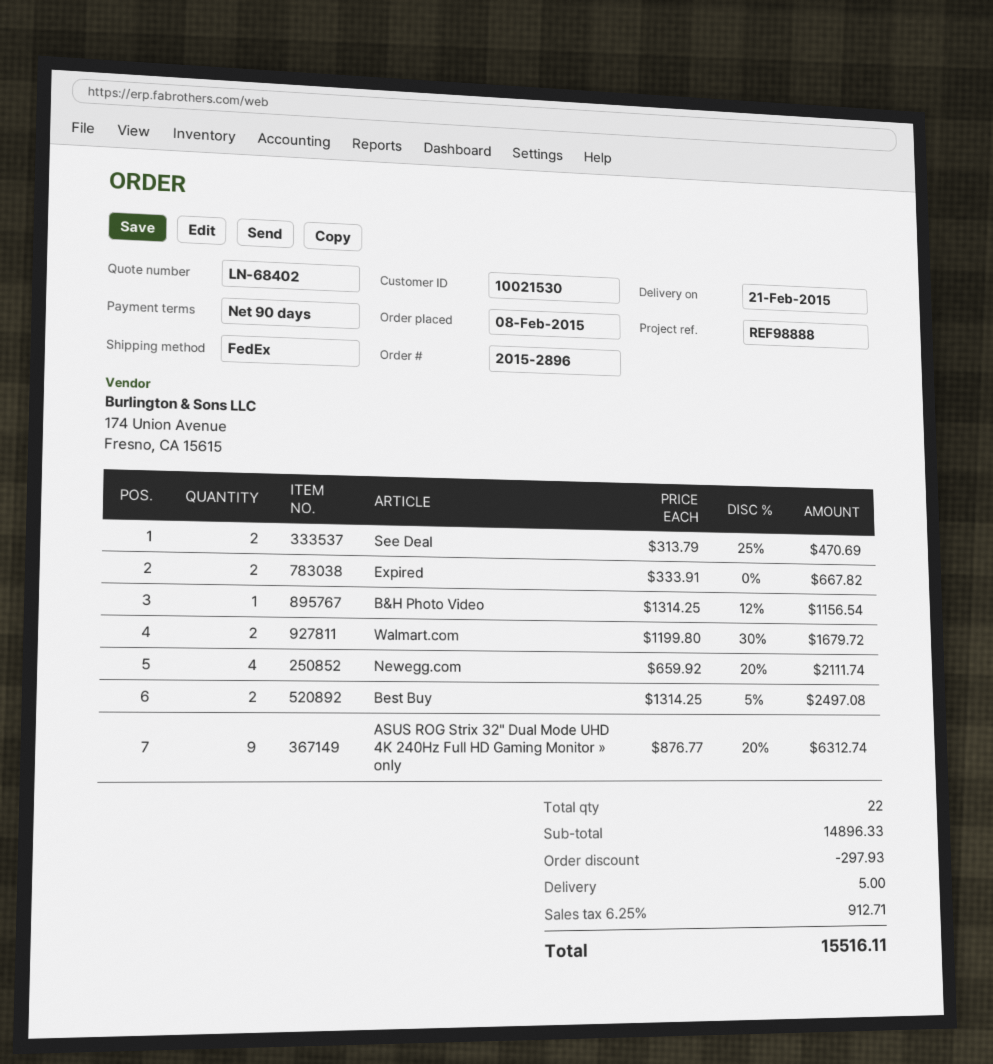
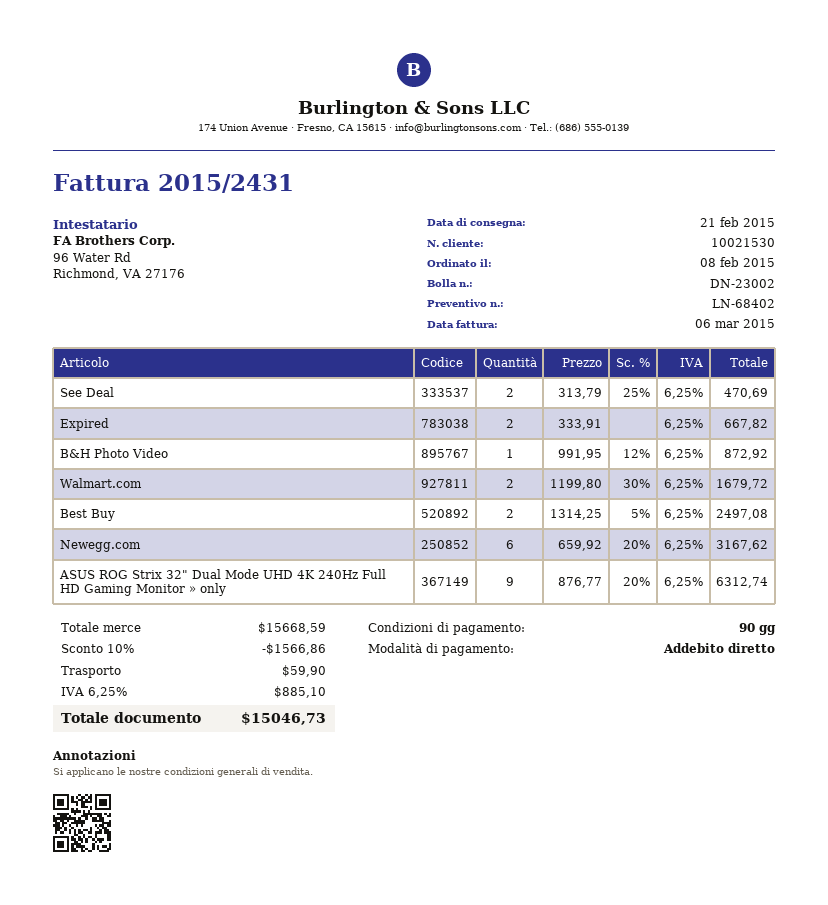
B&H Photo Video: 1 x 1314.25 - 12% = 1156.54 -> 1 x 991.95 - 12% = 872.92
Newegg.com: 4 x 659.92 - 20% = 2111.74 -> 6 x 659.92 - 20% = 3167.62
subtotal: 14896.33 -> 15668.59
discount: 297.93 -> 1566.86
shipping: 5.00 -> 59.90
tax: 6.25% = 912.71 -> 6.25% = 885.10
total: 15516.11 -> 15046.73

